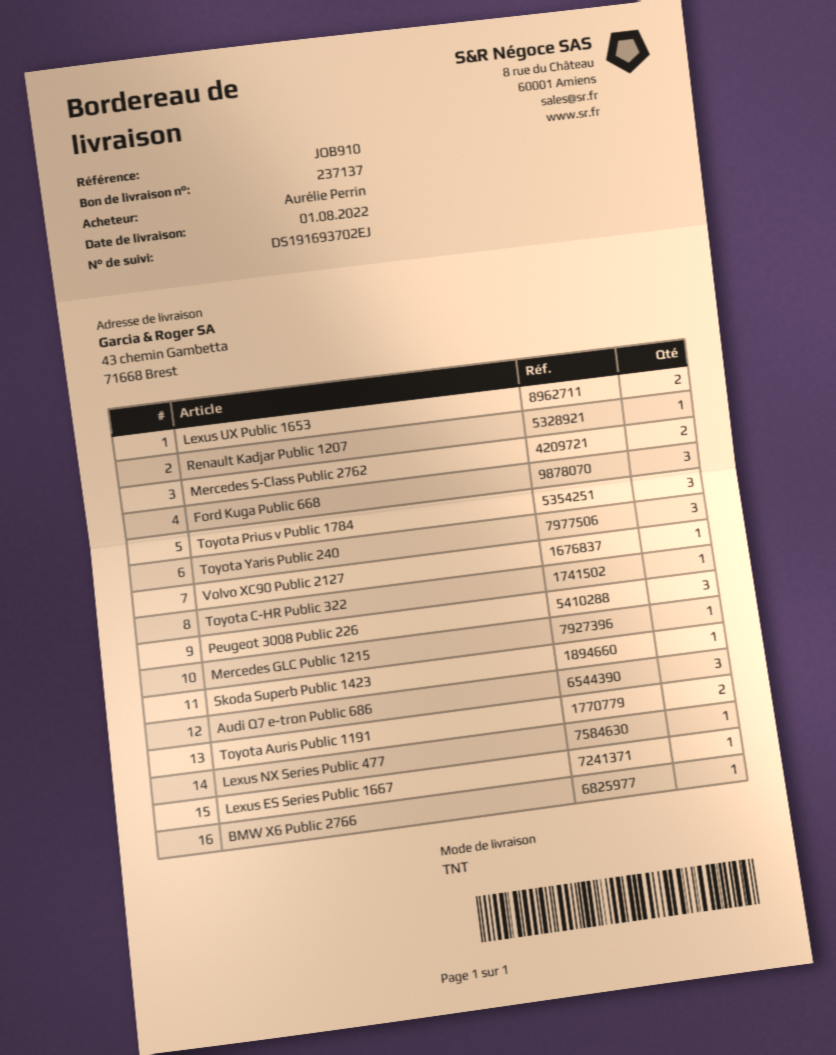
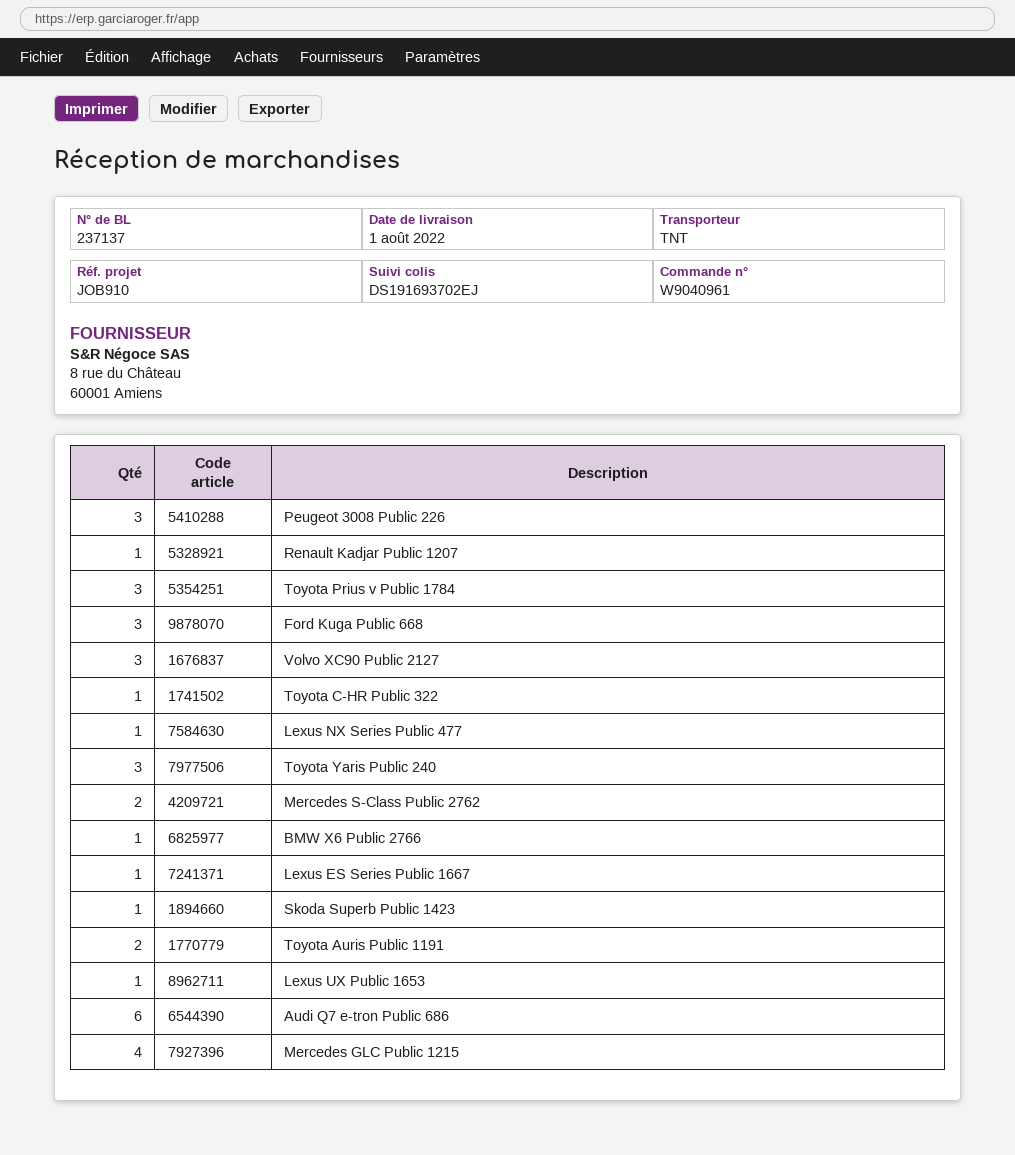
Lexus UX Public 1653: 2 -> 1
Volvo XC90 Public 2127: 1 -> 3
Mercedes GLC Public 1215: 1 -> 4
Audi Q7 e-tron Public 686: 3 -> 6

